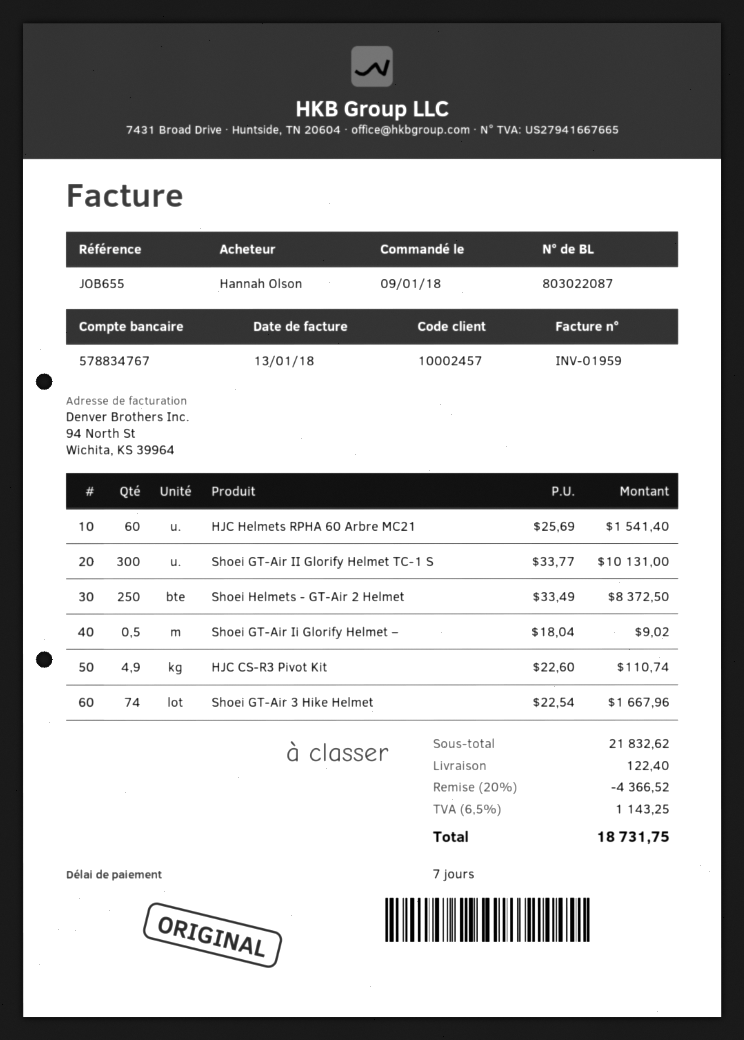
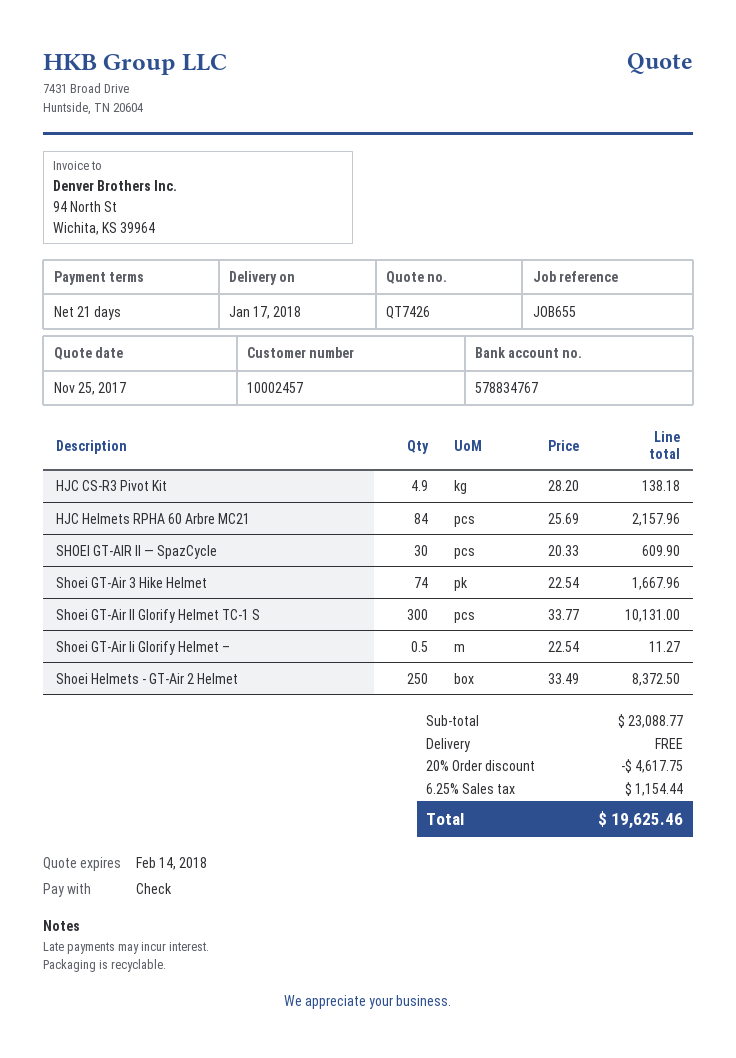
payment terms: 7 days -> 21 days
HJC Helmets RPHA 60 Arbre MC21: 60 x 25.69 = 1541.40 -> 84 x 25.69 = 2157.96
Shoei GT-Air Ii Glorify Helmet –: 0.5 x 18.04 = 9.02 -> 0.5 x 22.54 = 11.27
HJC CS-R3 Pivot Kit: 4.9 x 22.60 = 110.74 -> 4.9 x 28.20 = 138.18
SHOEI GT-AIR II — SpazCycle: none -> 30 x 20.33 = 609.90
subtotal: 21832.62 -> 23088.77
discount: 20% = 4366.52 -> 20% = 4617.75
shipping: 122.40 -> 0.00
tax: 6.5% = 1143.25 -> 6.25% = 1154.44
total: 18731.75 -> 19625.46

